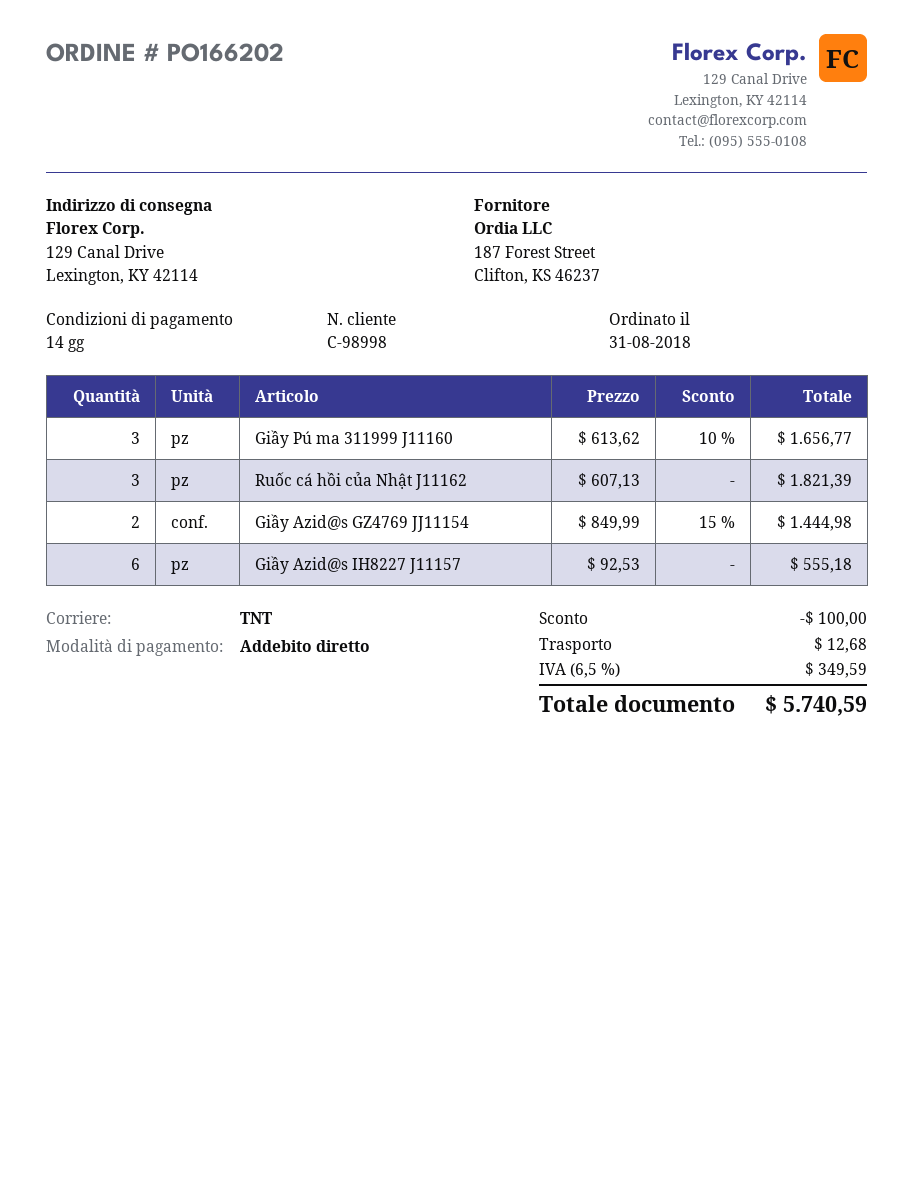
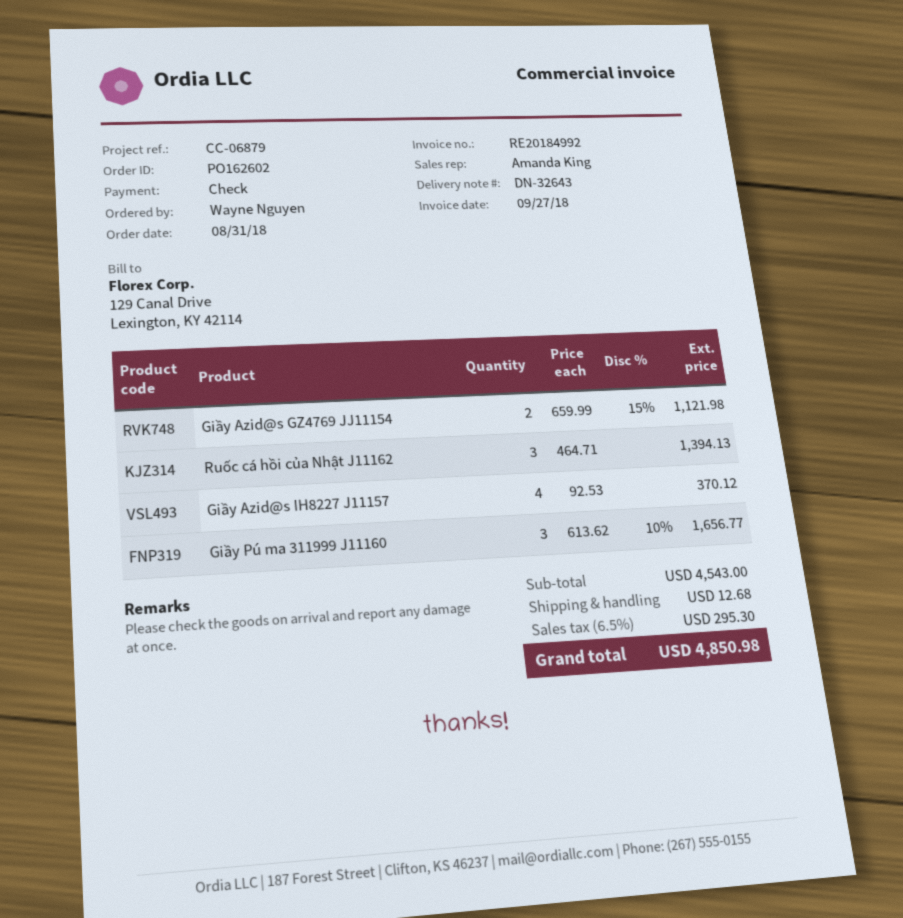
order number: PO166202 -> PO162602
payment method: direct debit -> cheque
Ruốc cá hồi của Nhật J11162: 3 x 607.13 = 1821.39 -> 3 x 464.71 = 1394.13
Giầy Azid@s GZ4769 JJ11154: 2 x 849.99 - 15% = 1444.98 -> 2 x 659.99 - 15% = 1121.98
Giầy Azid@s IH8227 J11157: 6 x 92.53 = 555.18 -> 4 x 92.53 = 370.12
discount: 100.00 -> none
tax: 6.5% = 349.59 -> 6.5% = 295.30
total: 5740.59 -> 4850.98

